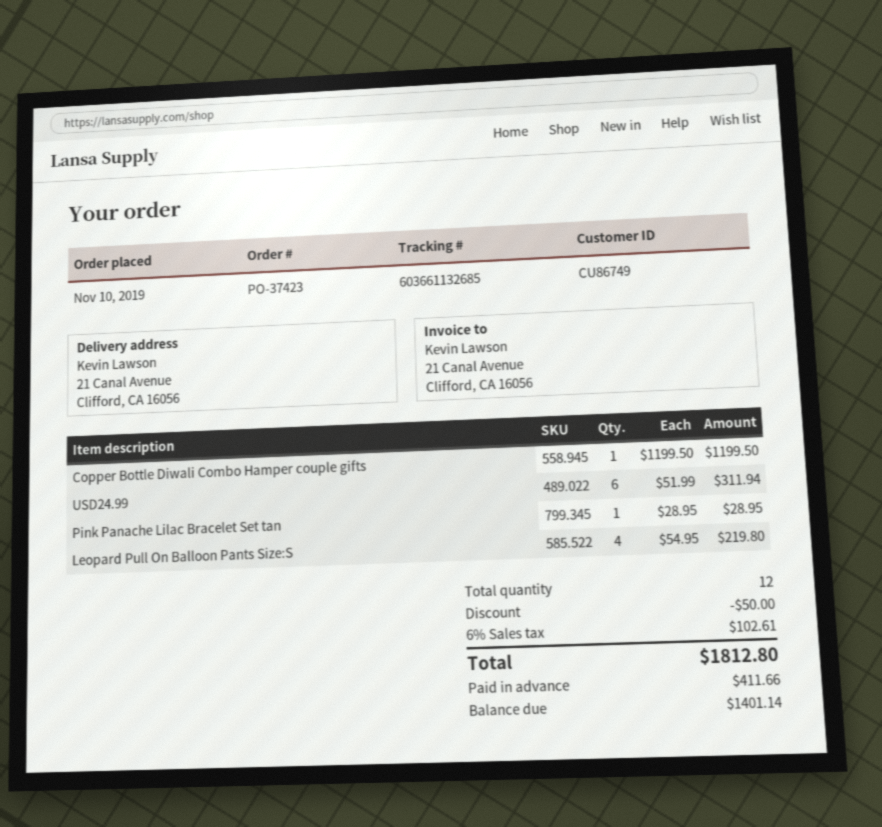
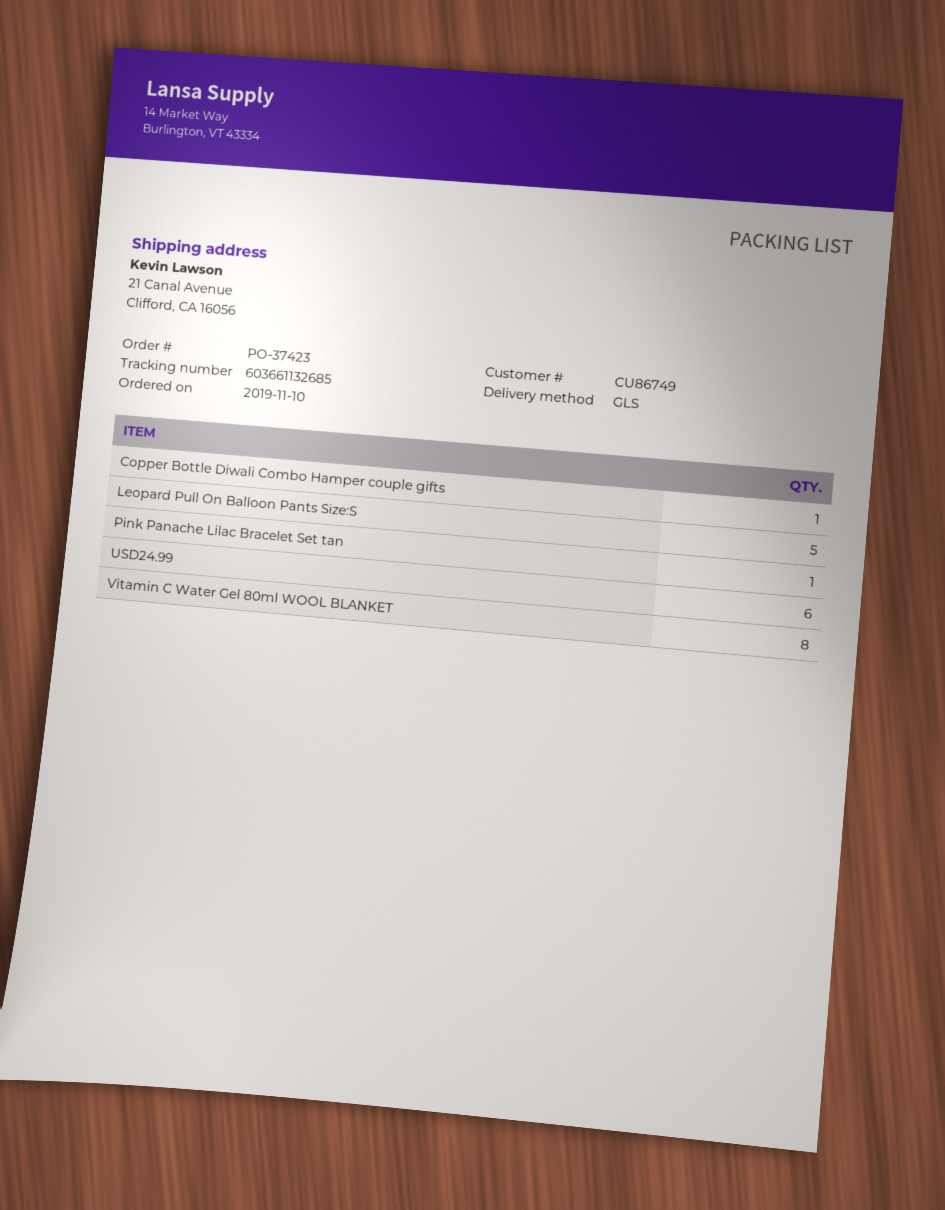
Leopard Pull On Balloon Pants Size:S: 4 -> 5
Vitamin C Water Gel 80ml WOOL BLANKET: none -> 8

